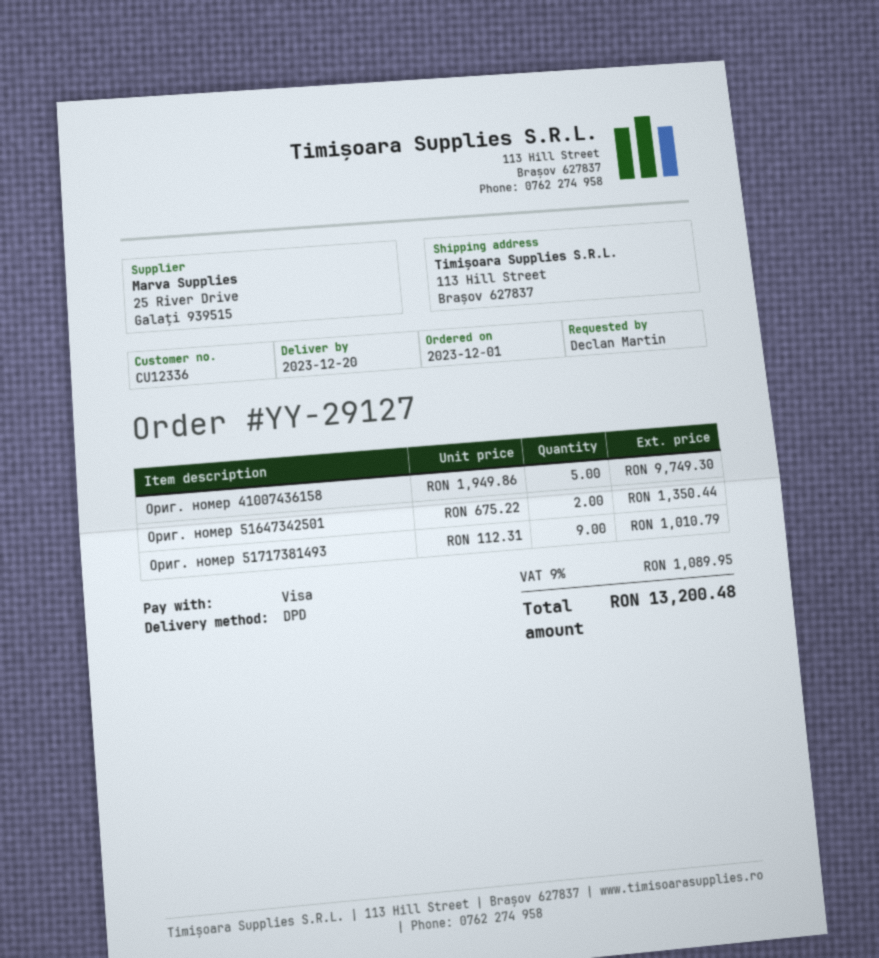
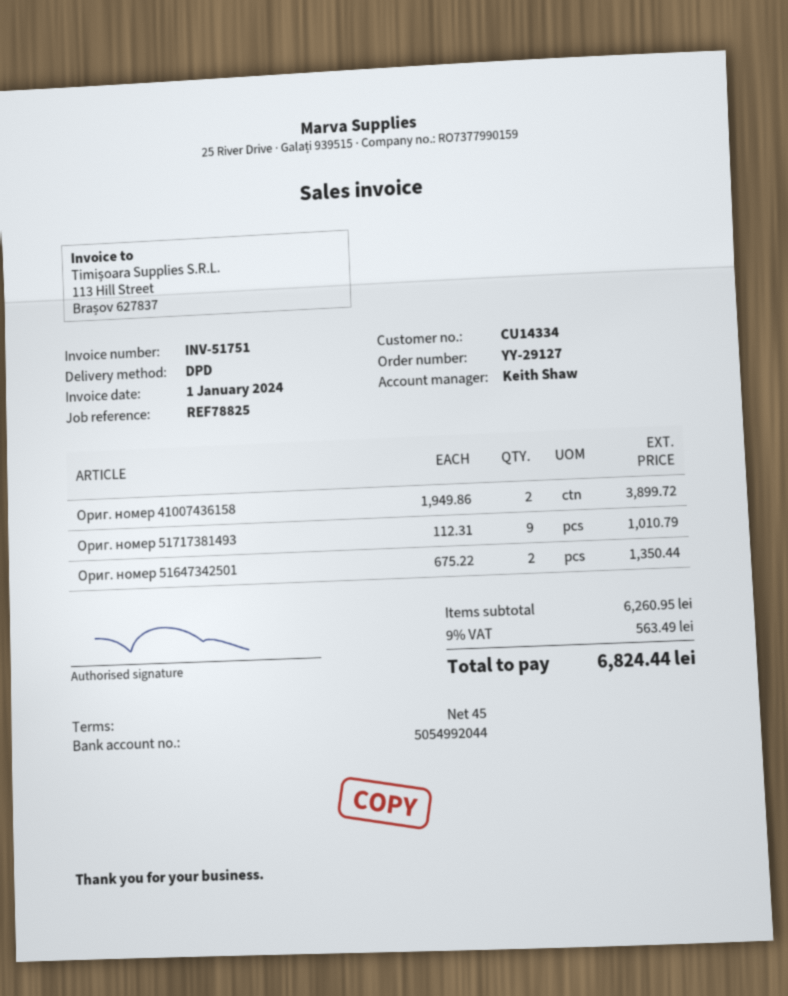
customer number: CU12336 -> CU14334
Ориг. номер 41007436158: 5 x 1949.86 = 9749.30 -> 2 x 1949.86 = 3899.72
tax: 9% = 1089.95 -> 9% = 563.49
total: 13200.48 -> 6824.44

